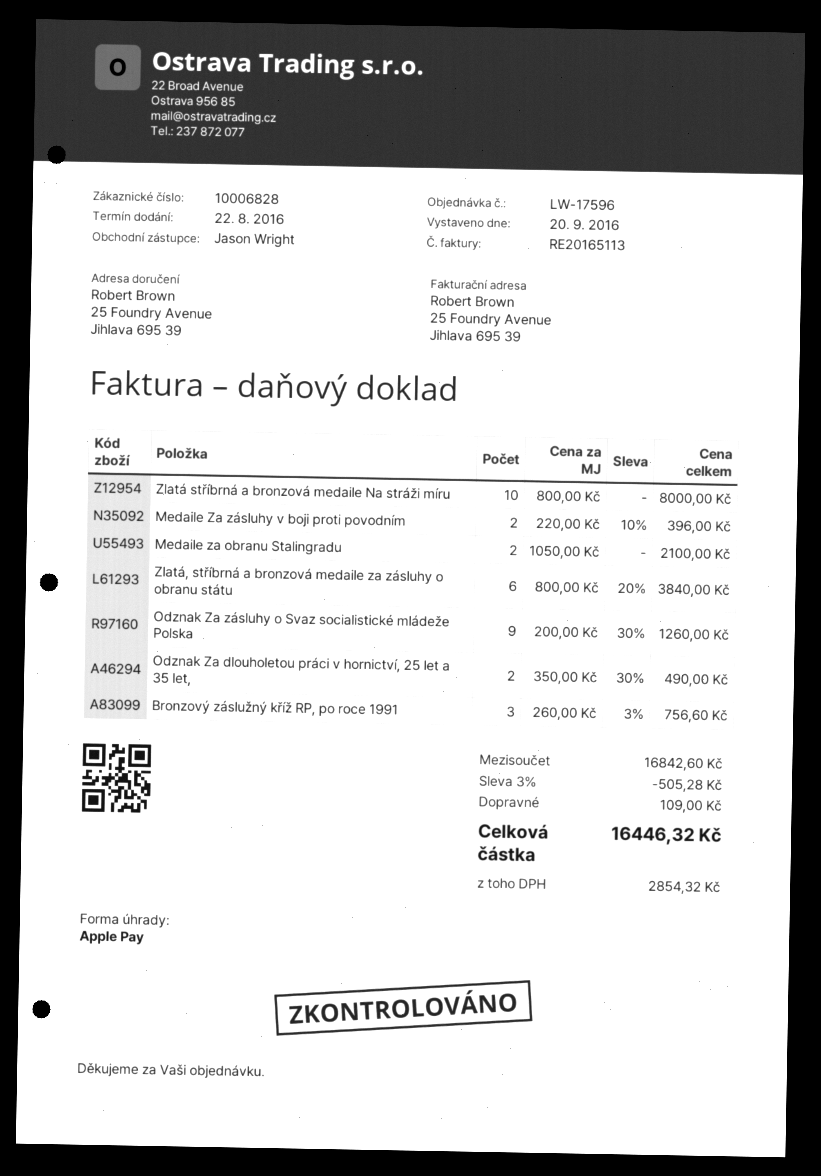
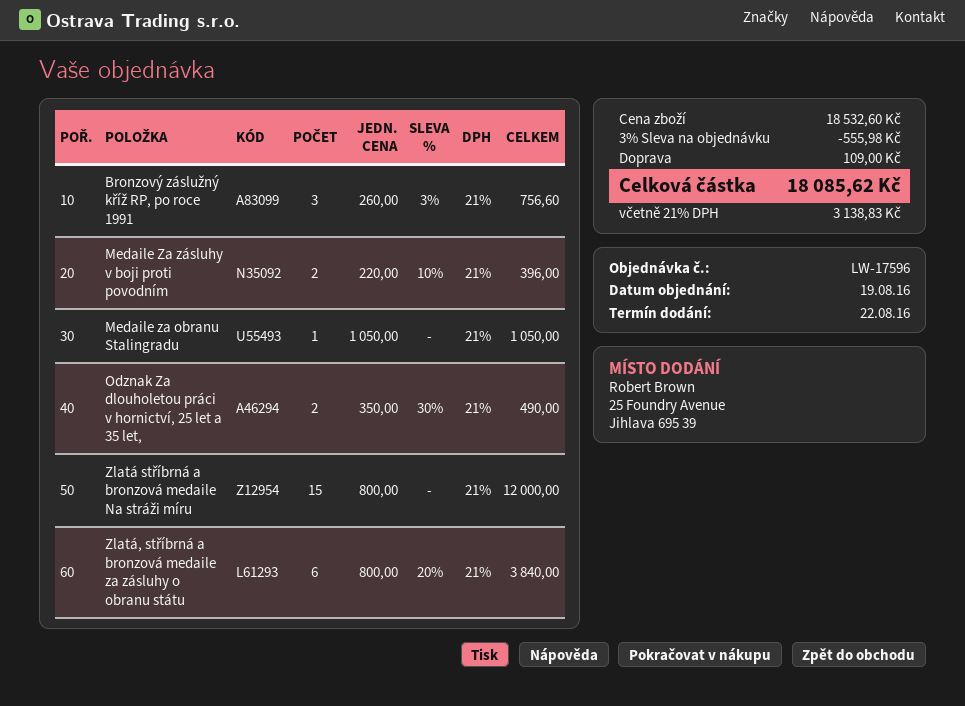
Zlatá stříbrná a bronzová medaile Na stráži míru: 10 x 800.00 = 8000.00 -> 15 x 800.00 = 12000.00
Medaile za obranu Stalingradu: 2 x 1050.00 = 2100.00 -> 1 x 1050.00 = 1050.00
Odznak Za zásluhy o Svaz socialistické mládeže Polska: 9 x 200.00 - 30% = 1260.00 -> none
subtotal: 16842.60 -> 18532.60
discount: 3% = 505.28 -> 3% = 555.98
tax: 2854.32 -> 3138.83
total: 16446.32 -> 18085.62

